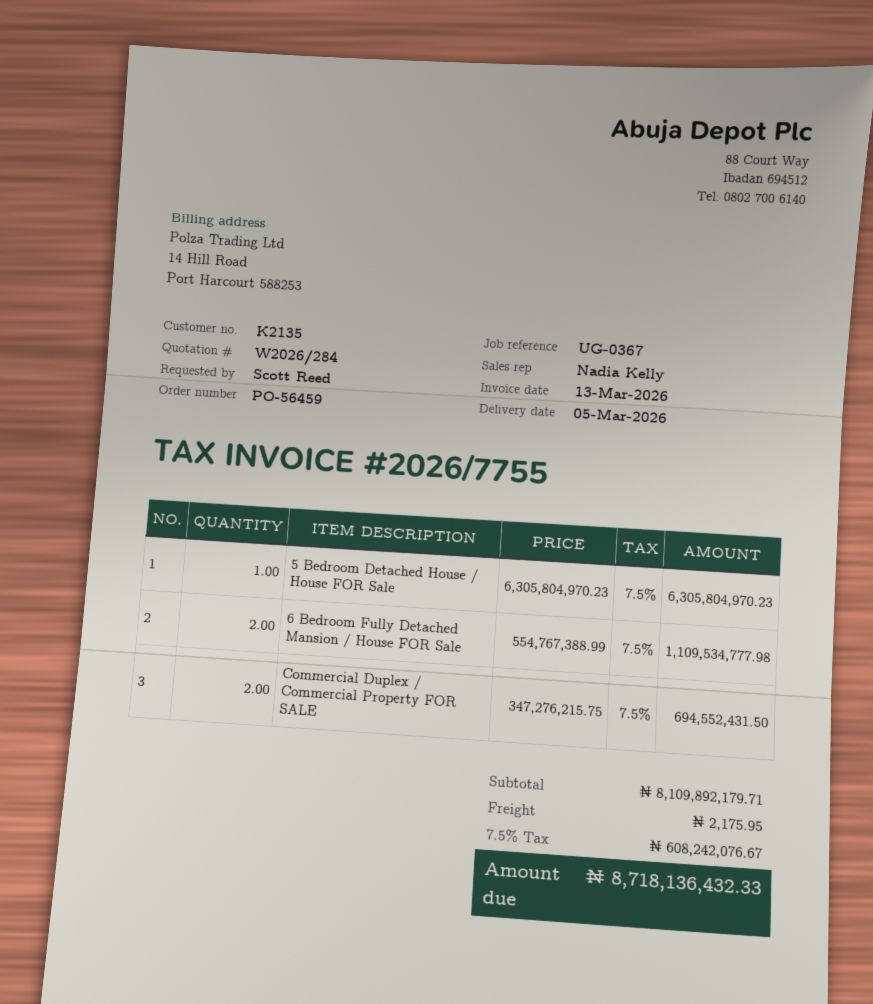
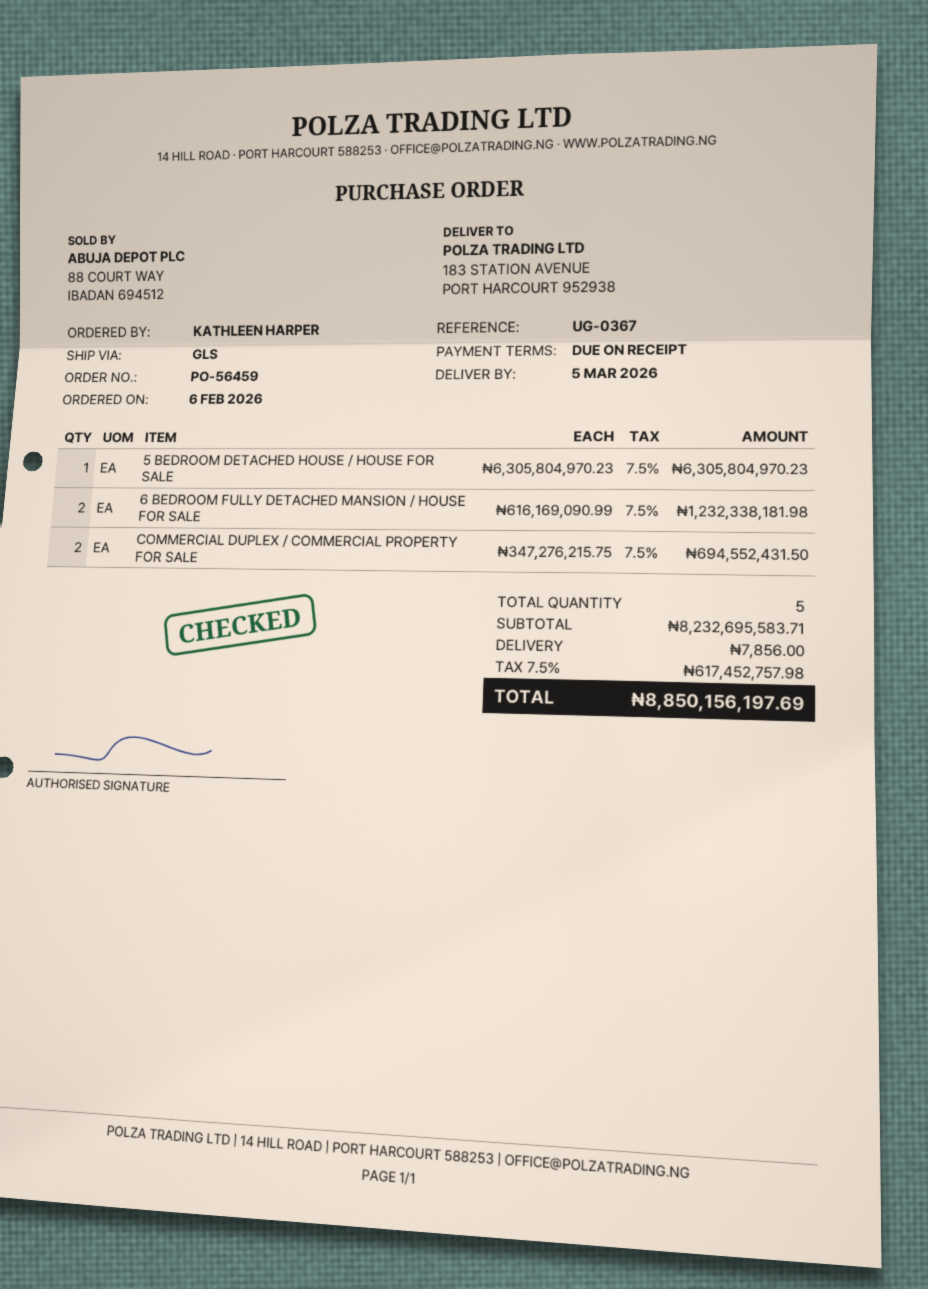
ordered by: Scott Reed -> KATHLEEN HARPER
6 Bedroom Fully Detached Mansion / House FOR Sale: 2 x 554767388.99 = 1109534777.98 -> 2 x 616169090.99 = 1232338181.98
subtotal: 8109892179.71 -> 8232695583.71
shipping: 2175.95 -> 7856.00
tax: 7.5% = 608242076.67 -> 7.5% = 617452757.98
total: 8718136432.33 -> 8850156197.69

